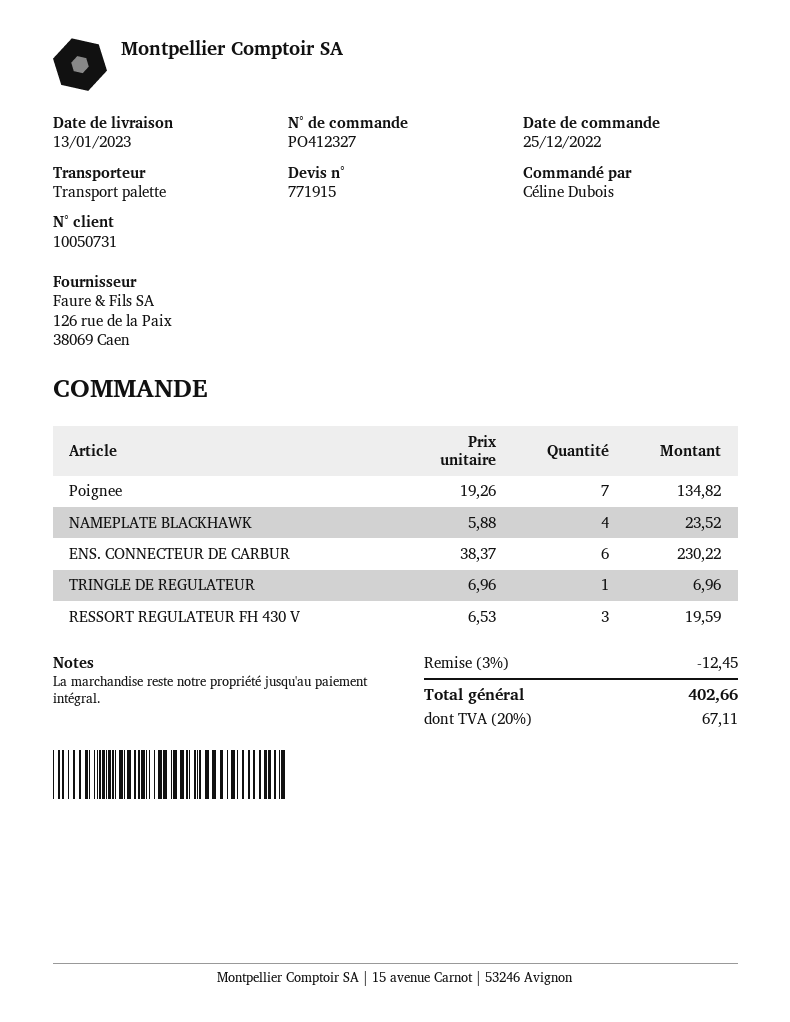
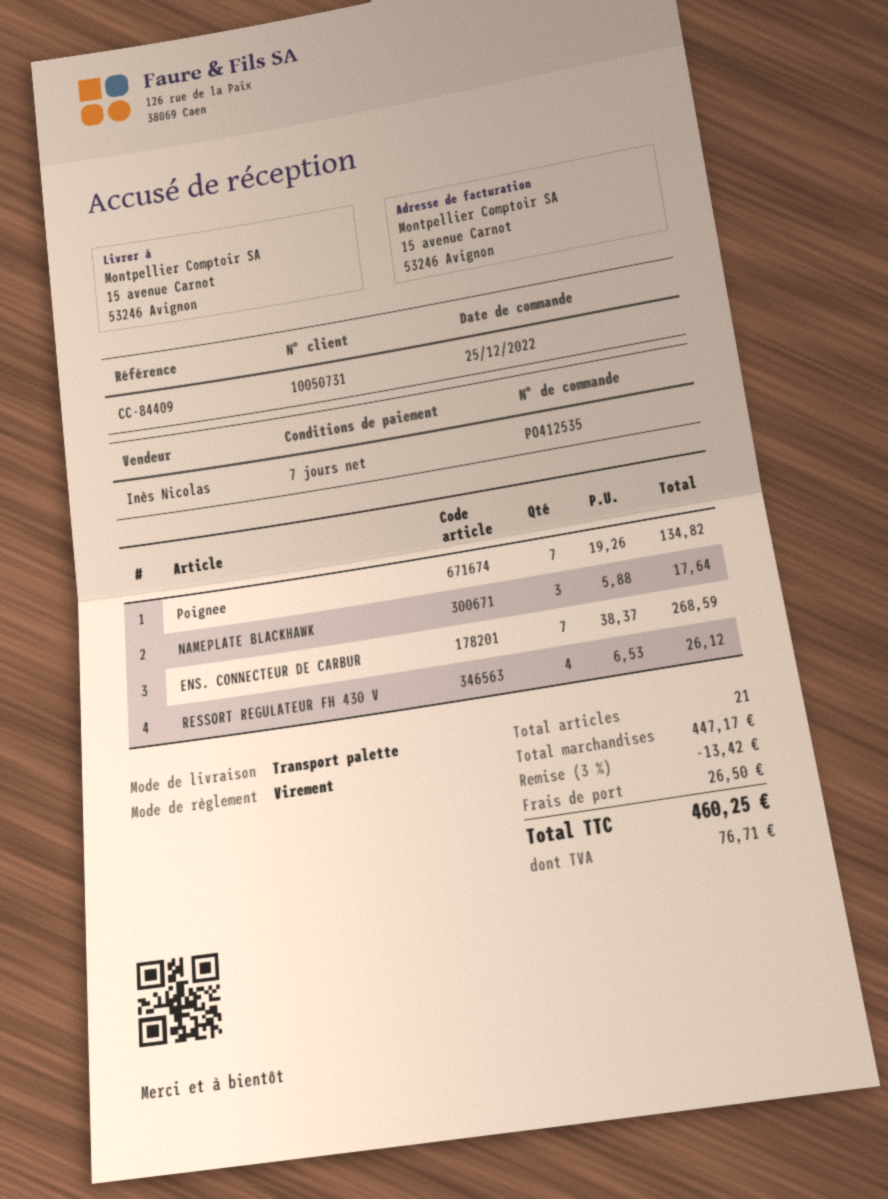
order number: PO412327 -> PO412535
NAMEPLATE BLACKHAWK: 4 x 5.88 = 23.52 -> 3 x 5.88 = 17.64
ENS. CONNECTEUR DE CARBUR: 6 x 38.37 = 230.22 -> 7 x 38.37 = 268.59
TRINGLE DE REGULATEUR: 1 x 6.96 = 6.96 -> none
RESSORT REGULATEUR FH 430 V: 3 x 6.53 = 19.59 -> 4 x 6.53 = 26.12
discount: 3% = 12.45 -> 3% = 13.42
shipping: none -> 26.50
tax: 67.11 -> 76.71
total: 402.66 -> 460.25

